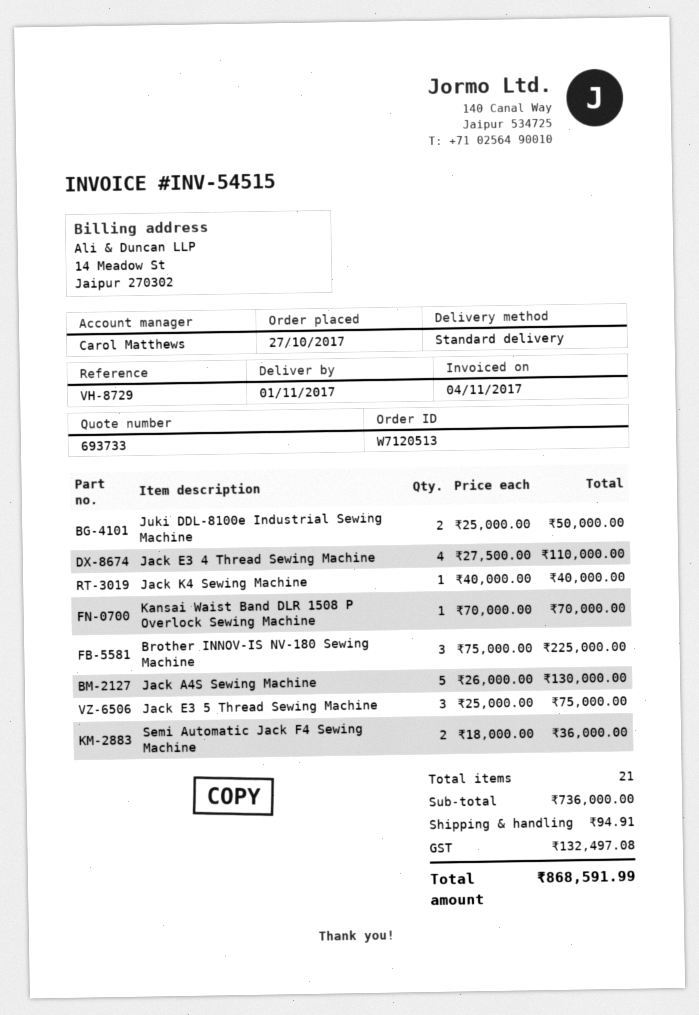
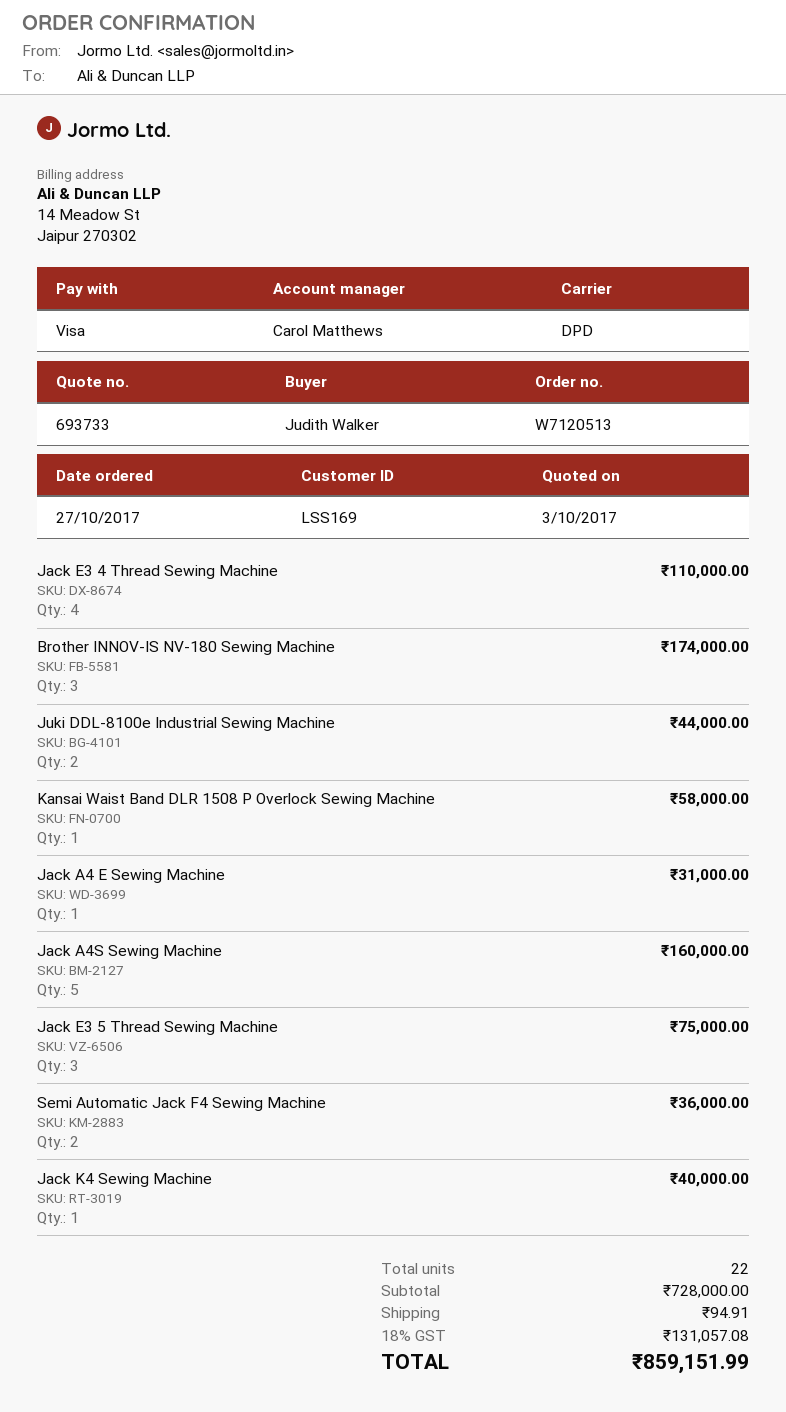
shipping method: standard -> DPD
Juki DDL-8100e Industrial Sewing Machine: 2 for 50000.00 -> 2 for 44000.00
Kansai Waist Band DLR 1508 P Overlock Sewing Machine: 1 for 70000.00 -> 1 for 58000.00
Brother INNOV-IS NV-180 Sewing Machine: 3 for 225000.00 -> 3 for 174000.00
Jack A4S Sewing Machine: 5 for 130000.00 -> 5 for 160000.00
Jack A4 E Sewing Machine: none -> 1 for 31000.00
total quantity: 21 -> 22
subtotal: 736000.00 -> 728000.00
tax: 132497.08 -> 131057.08
total: 868591.99 -> 859151.99

